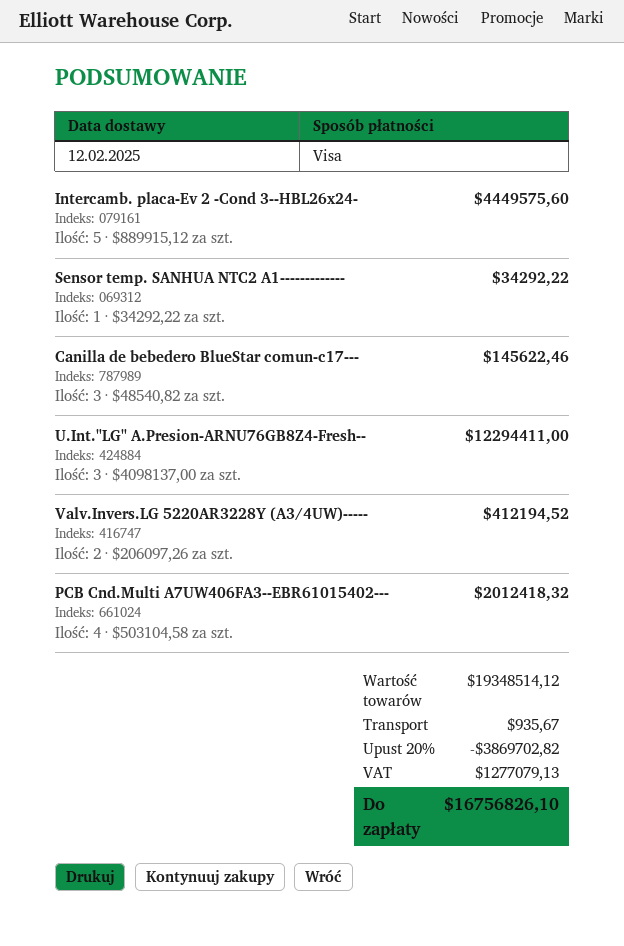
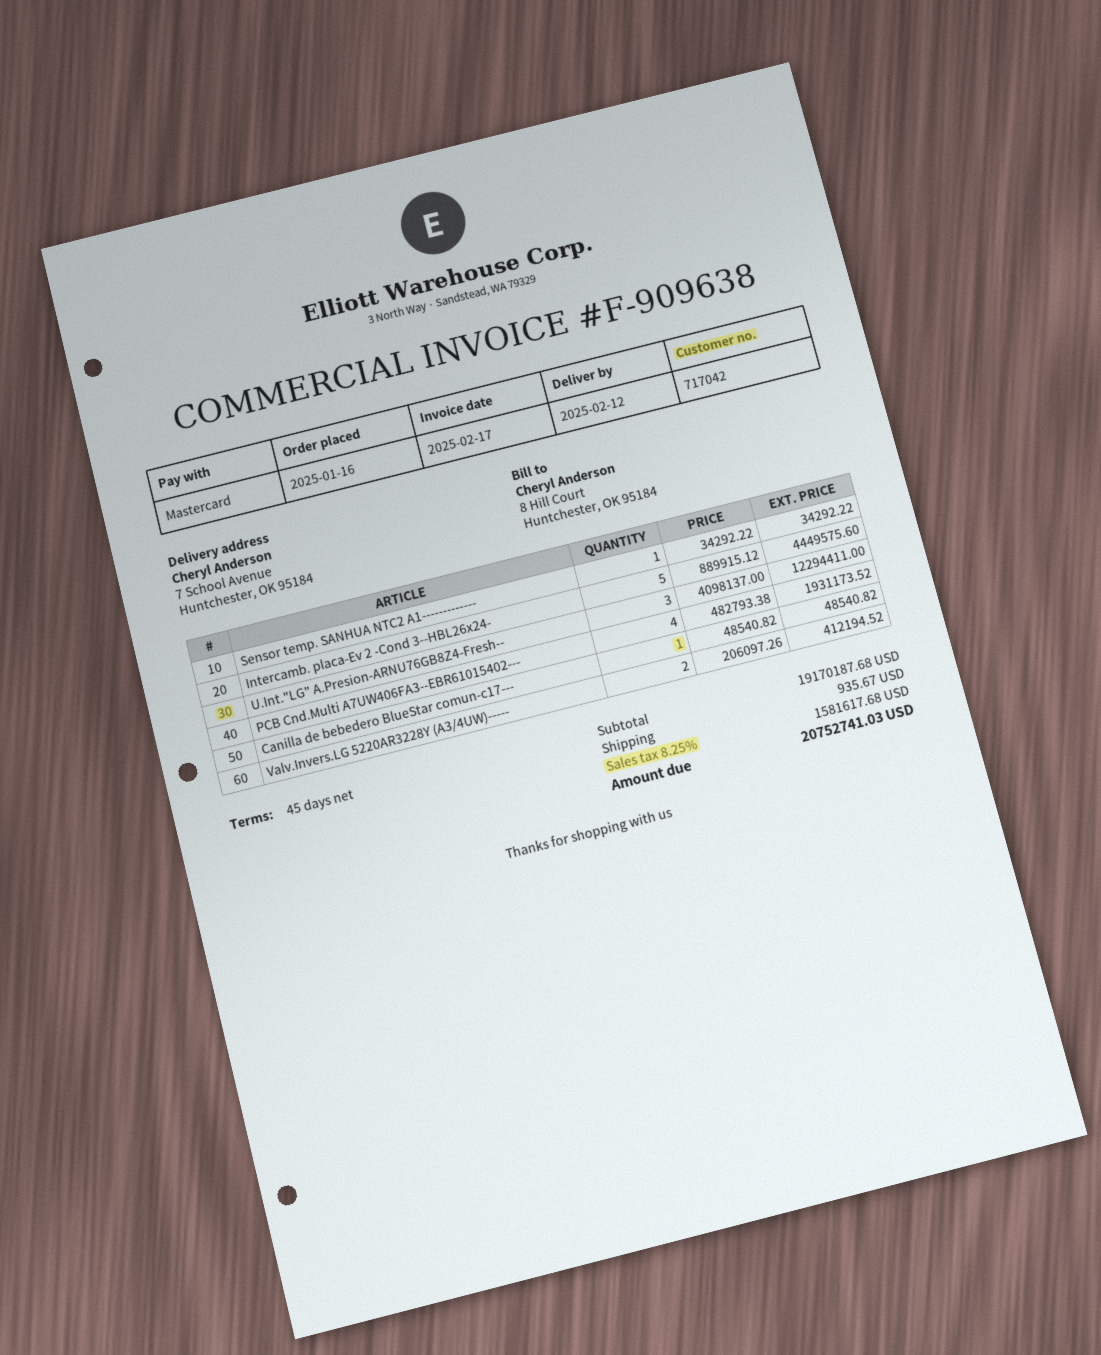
payment method: Visa -> Mastercard
Canilla de bebedero BlueStar comun-c17---: 3 x 48540.82 = 145622.46 -> 1 x 48540.82 = 48540.82
PCB Cnd.Multi A7UW406FA3--EBR61015402---: 4 x 503104.58 = 2012418.32 -> 4 x 482793.38 = 1931173.52
subtotal: 19348514.12 -> 19170187.68
discount: 20% = 3869702.82 -> none
tax: 1277079.13 -> 1581617.68
total: 16756826.10 -> 20752741.03

